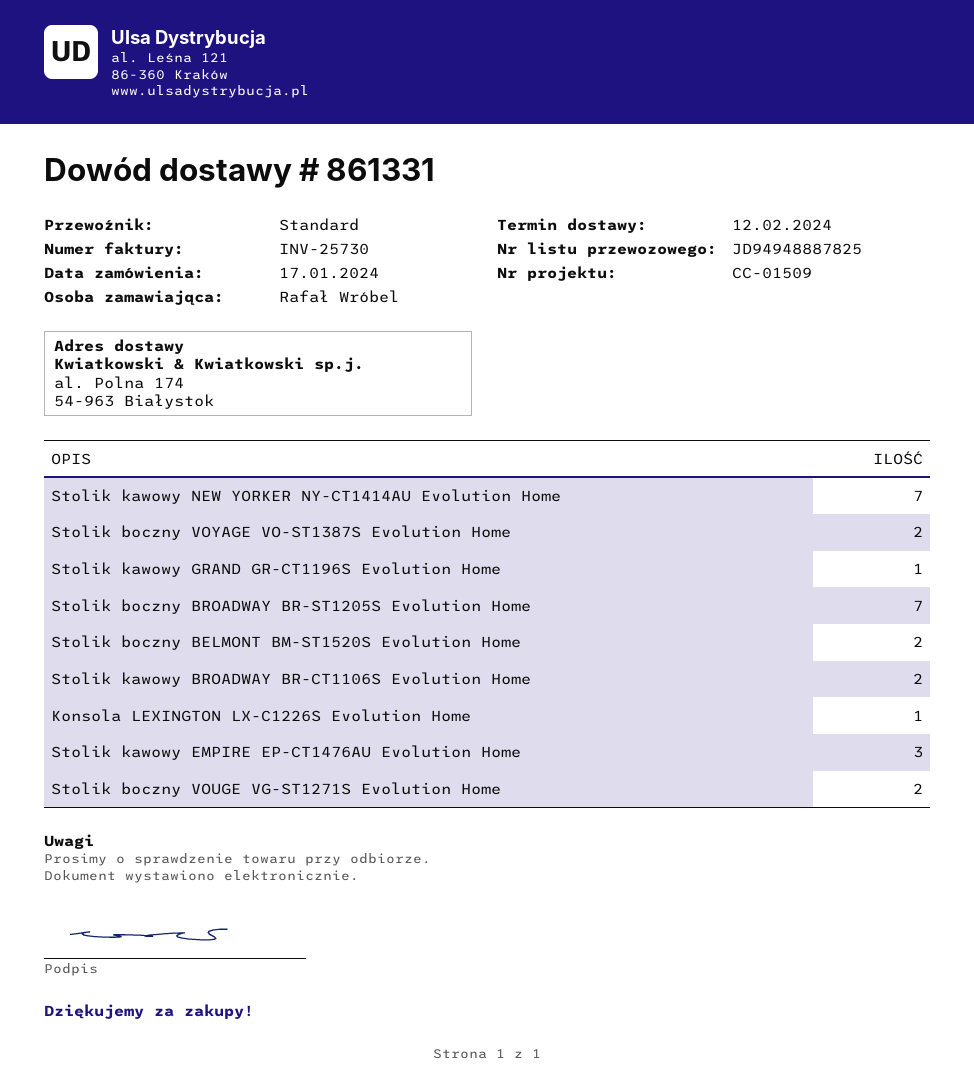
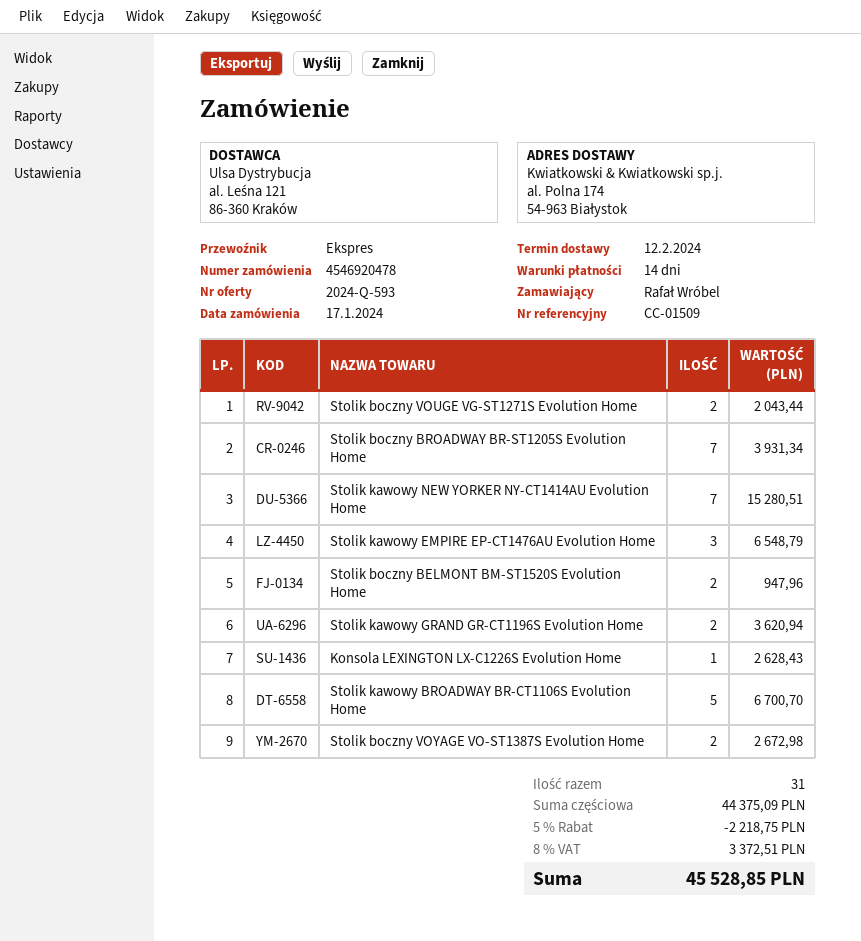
shipping method: standard -> express
Stolik kawowy GRAND GR-CT1196S Evolution Home: 1 -> 2
Stolik kawowy BROADWAY BR-CT1106S Evolution Home: 2 -> 5

